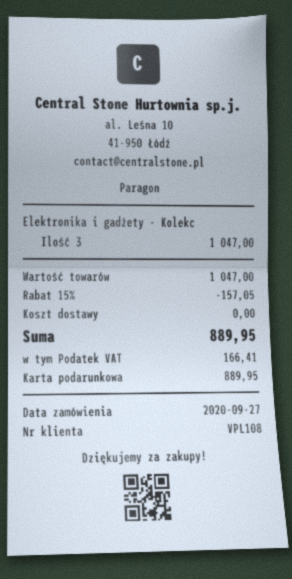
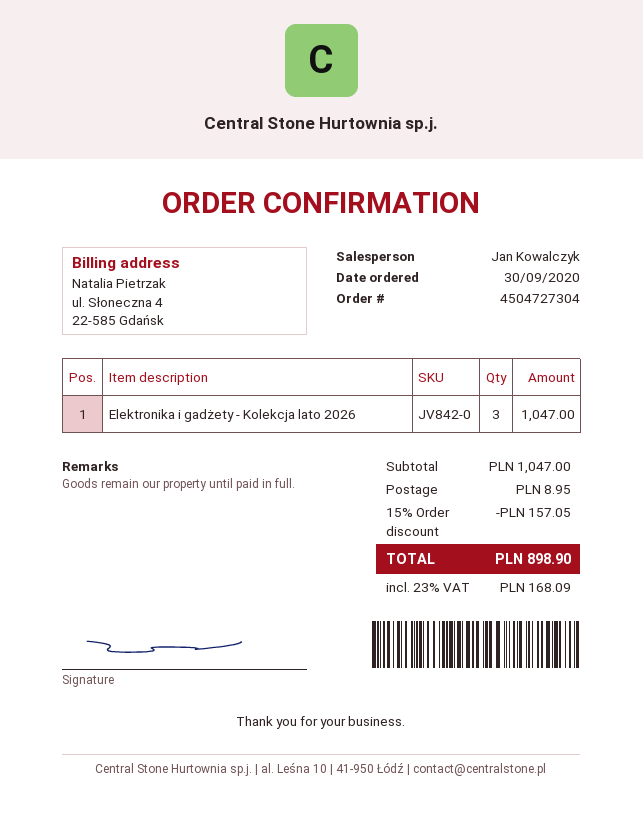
order date: 2020-09-27 -> 2020-09-30
shipping: 0.00 -> 8.95
tax: 166.41 -> 168.09
total: 889.95 -> 898.90

